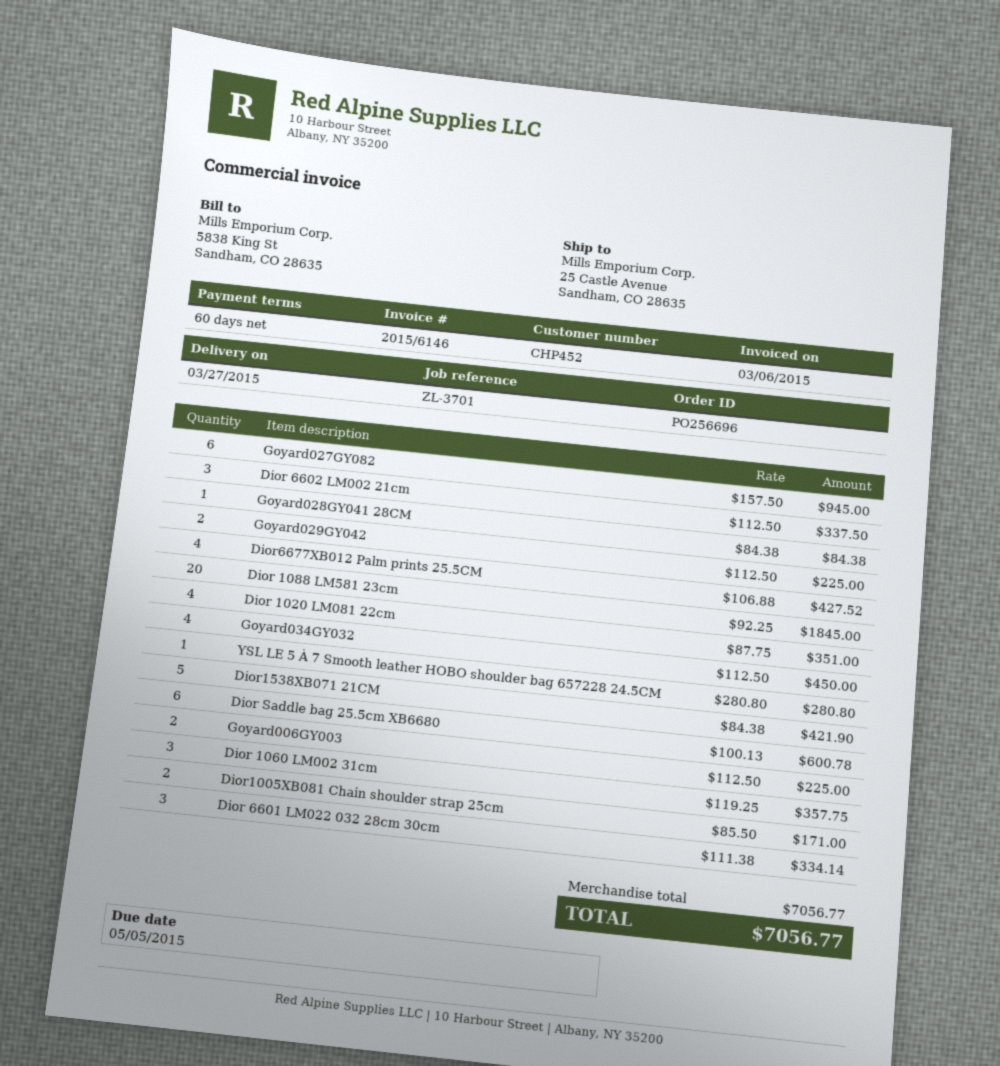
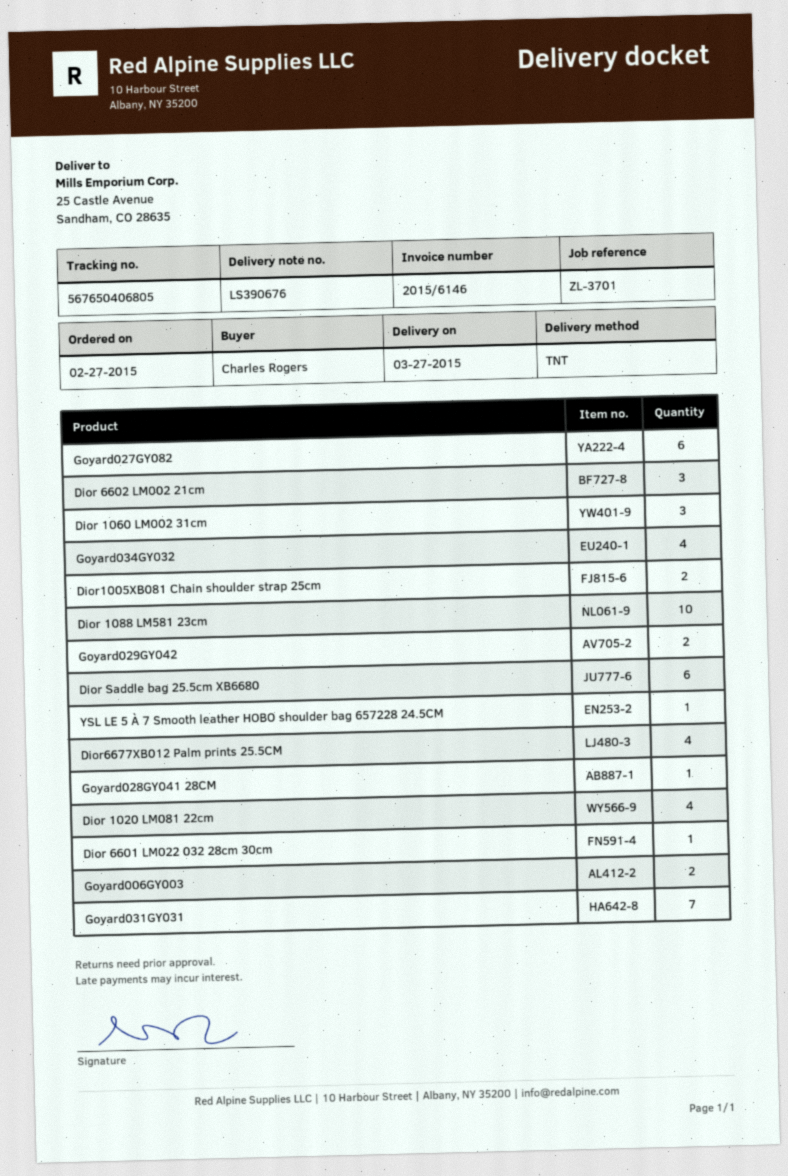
Dior 1088 LM581 23cm: 20 -> 10
Dior1538XB071 21CM: 5 -> none
Dior 6601 LM022 032 28cm 30cm: 3 -> 1
Goyard031GY031: none -> 7

